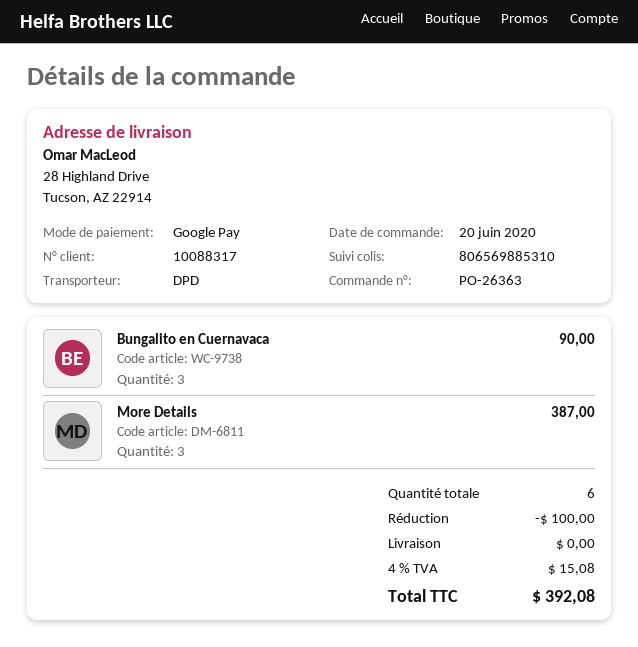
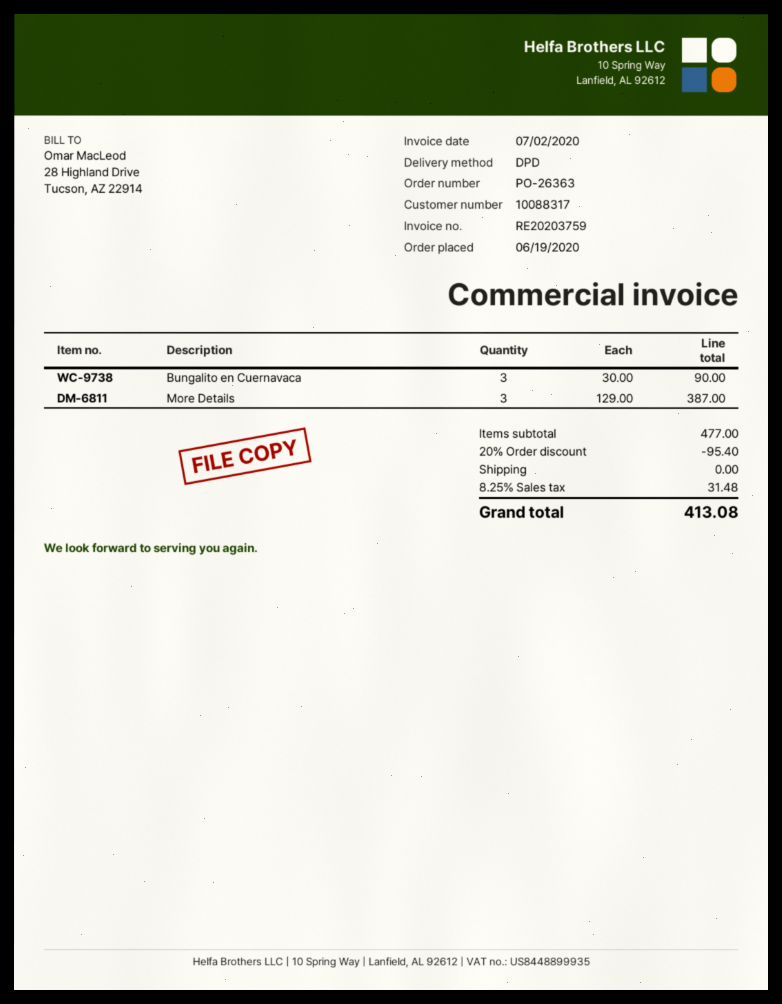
order date: 2020-06-20 -> 2020-06-19
discount: 100.00 -> 95.40
tax: 4% = 15.08 -> 8.25% = 31.48
total: 392.08 -> 413.08

